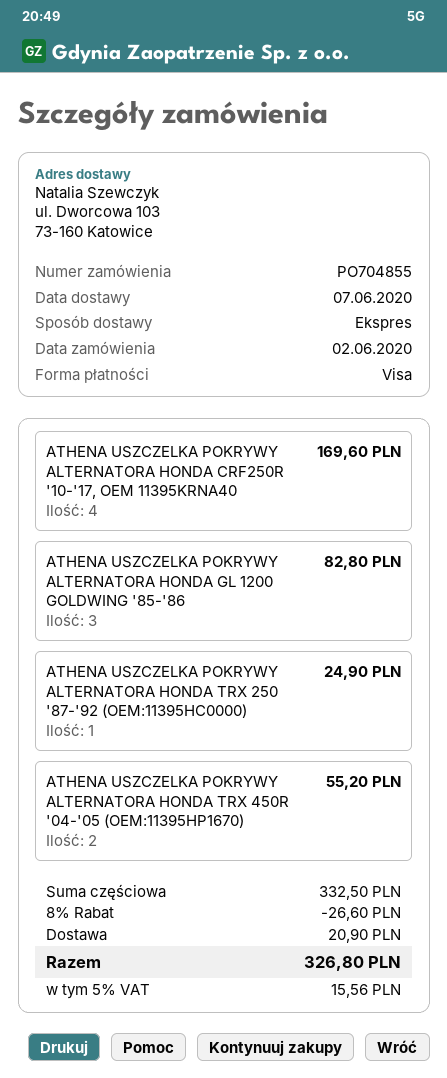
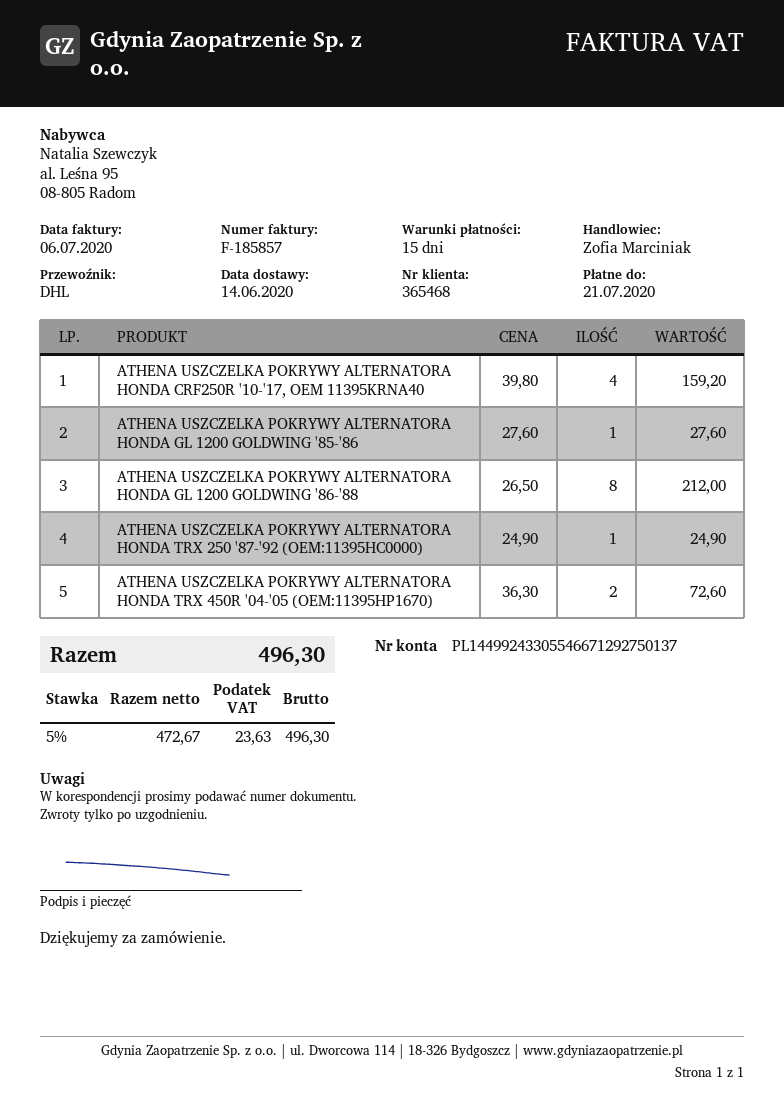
delivery date: 2020-06-07 -> 2020-06-14
shipping method: express -> DHL
ATHENA USZCZELKA POKRYWY ALTERNATORA HONDA CRF250R '10-'17, OEM 11395KRNA40: 4 for 169.60 -> 4 for 159.20
ATHENA USZCZELKA POKRYWY ALTERNATORA HONDA GL 1200 GOLDWING '85-'86: 3 for 82.80 -> 1 for 27.60
ATHENA USZCZELKA POKRYWY ALTERNATORA HONDA TRX 450R '04-'05 (OEM:11395HP1670): 2 for 55.20 -> 2 for 72.60
ATHENA USZCZELKA POKRYWY ALTERNATORA HONDA GL 1200 GOLDWING '86-'88: none -> 8 for 212.00
discount: 8% = 26.60 -> none
shipping: 20.90 -> none
tax: 5% = 15.56 -> 5% = 23.63
total: 326.80 -> 496.30

